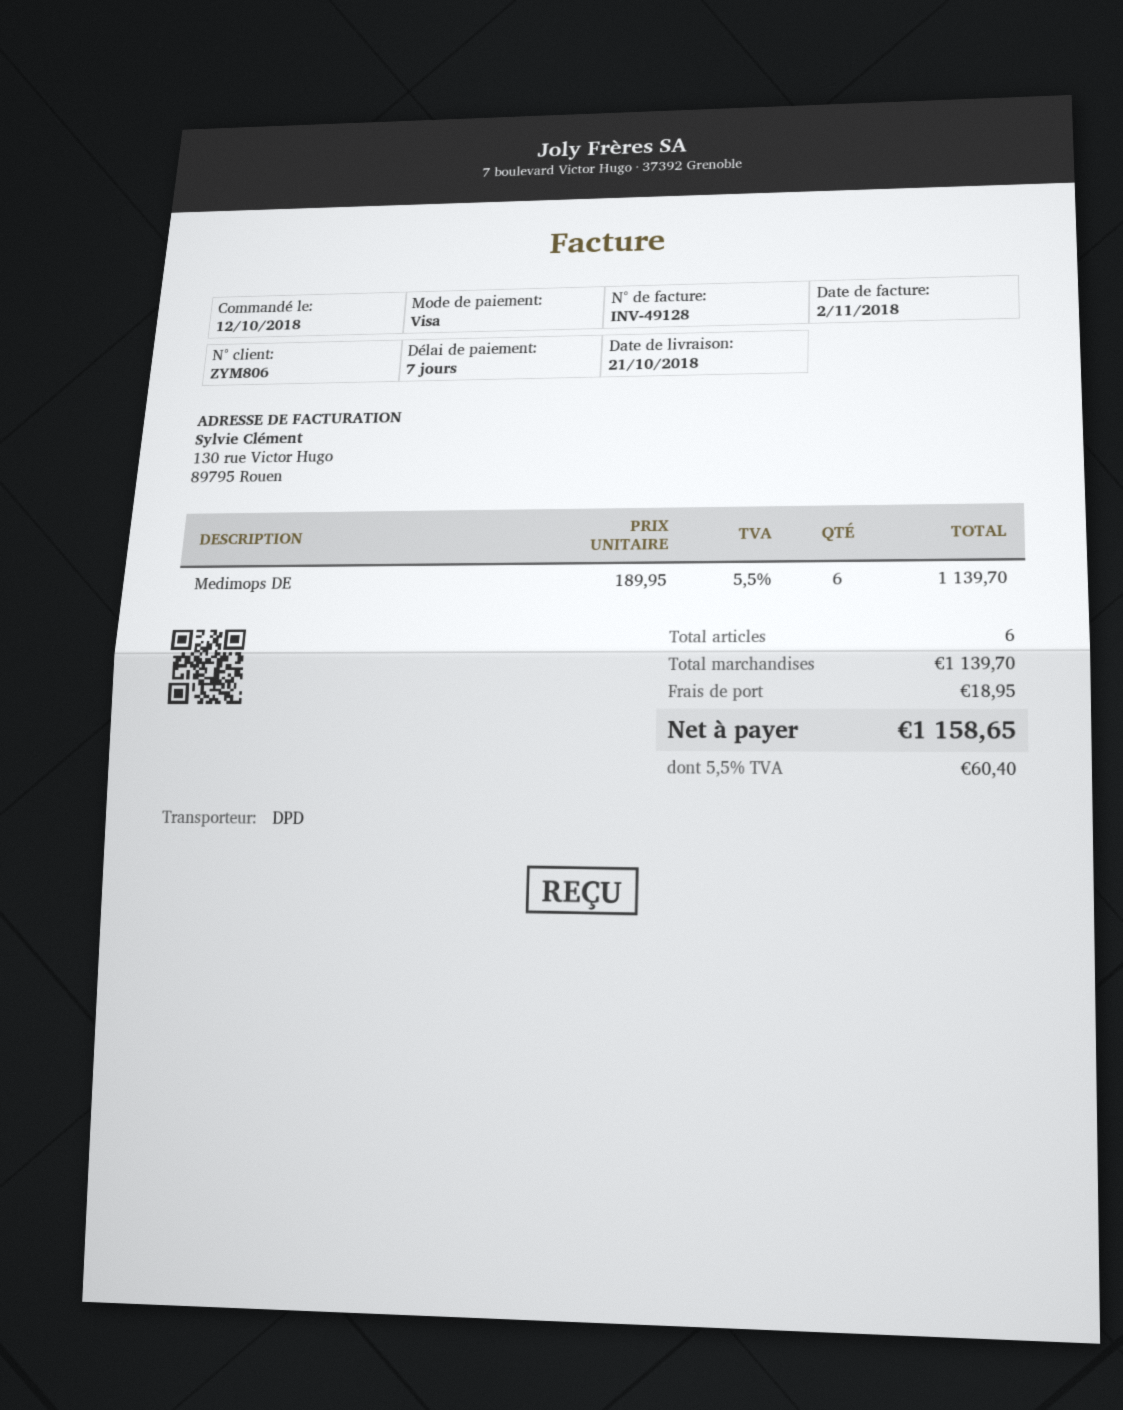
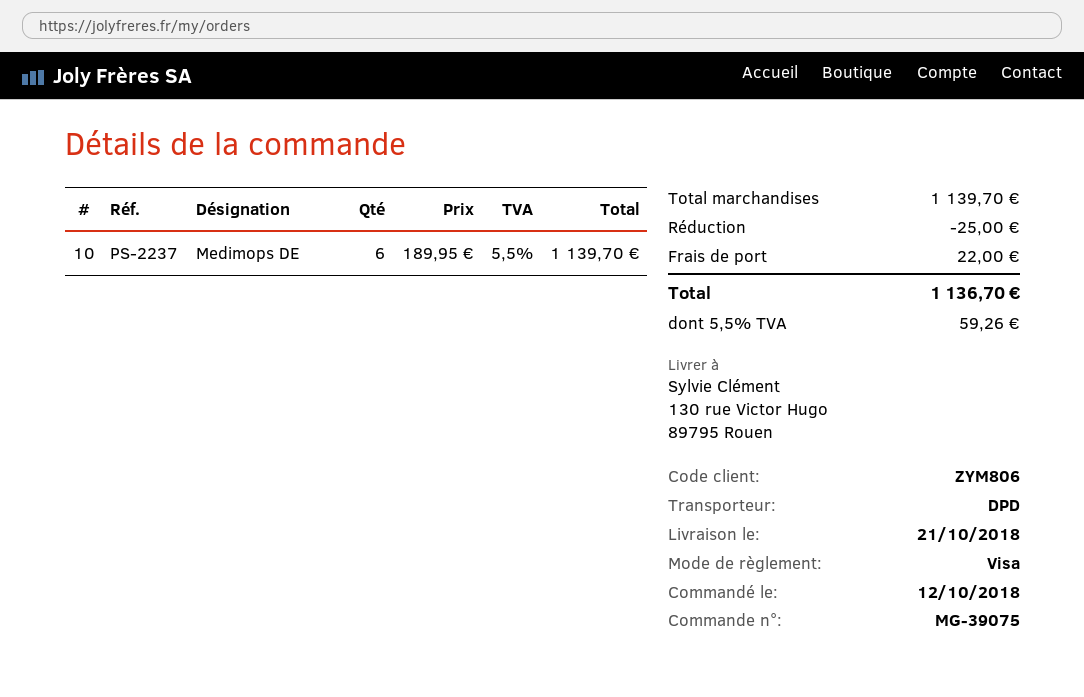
discount: none -> 25.00
shipping: 18.95 -> 22.00
tax: 5.5% = 60.40 -> 5.5% = 59.26
total: 1158.65 -> 1136.70

